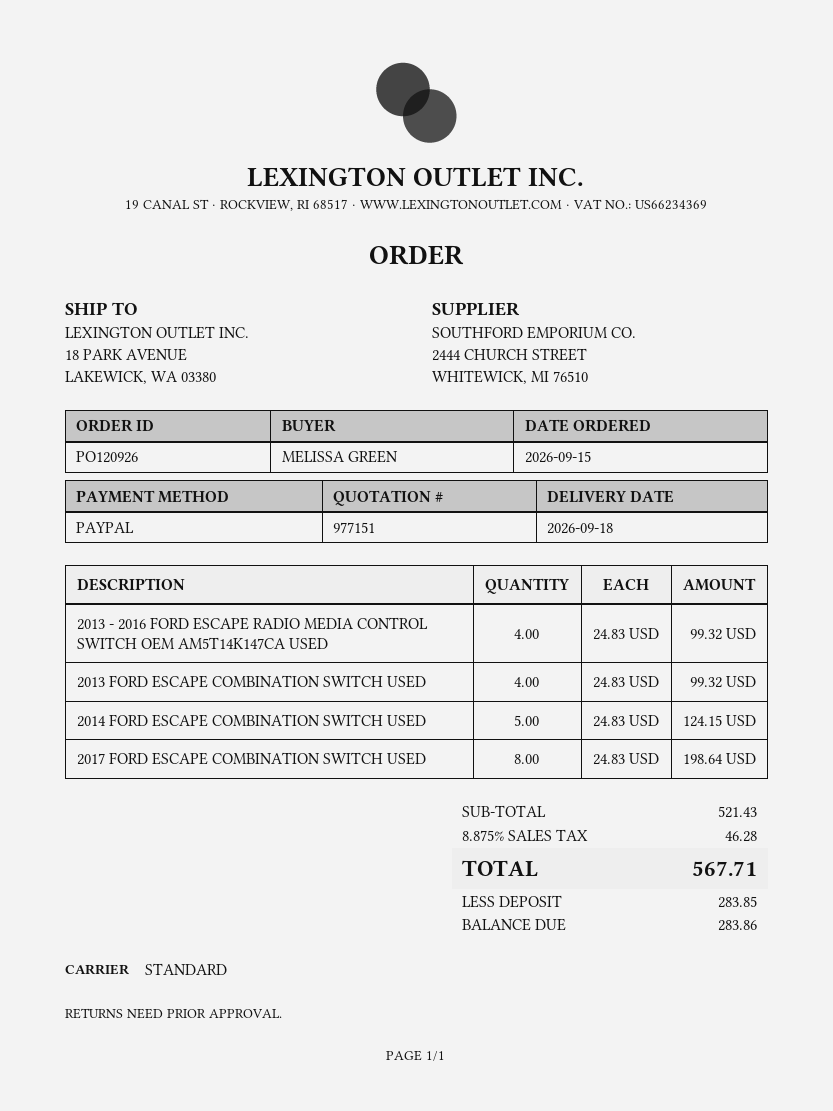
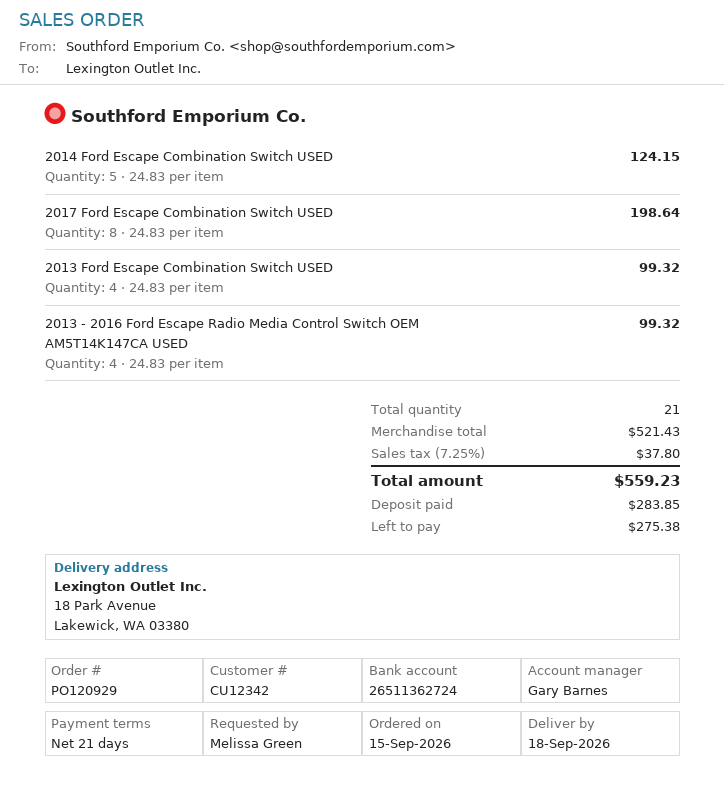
order number: PO120926 -> PO120929
tax: 8.875% = 46.28 -> 7.25% = 37.80
total: 567.71 -> 559.23
balance: 283.86 -> 275.38

